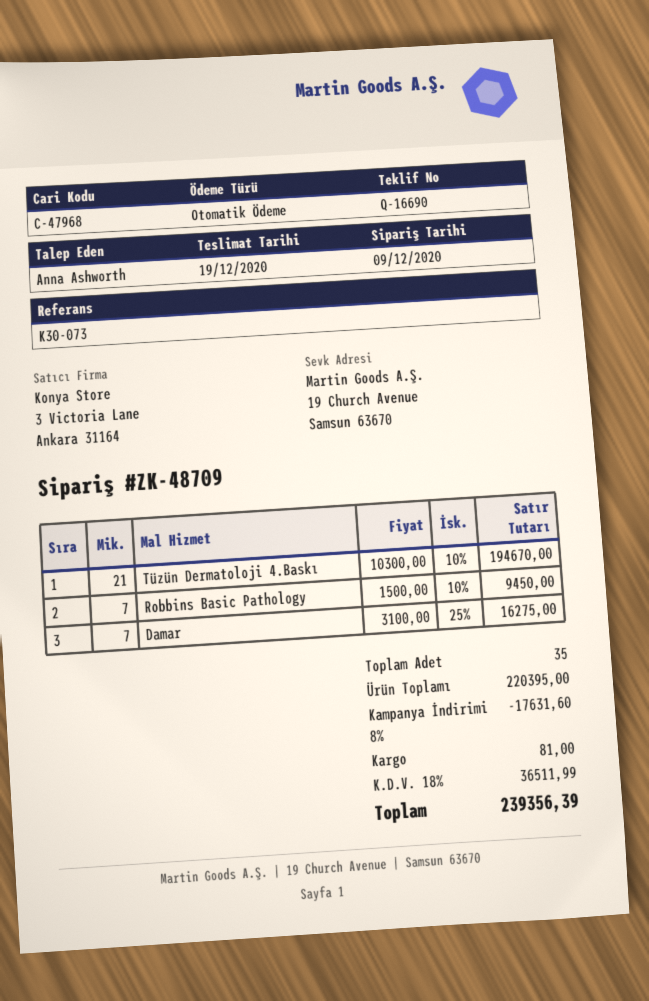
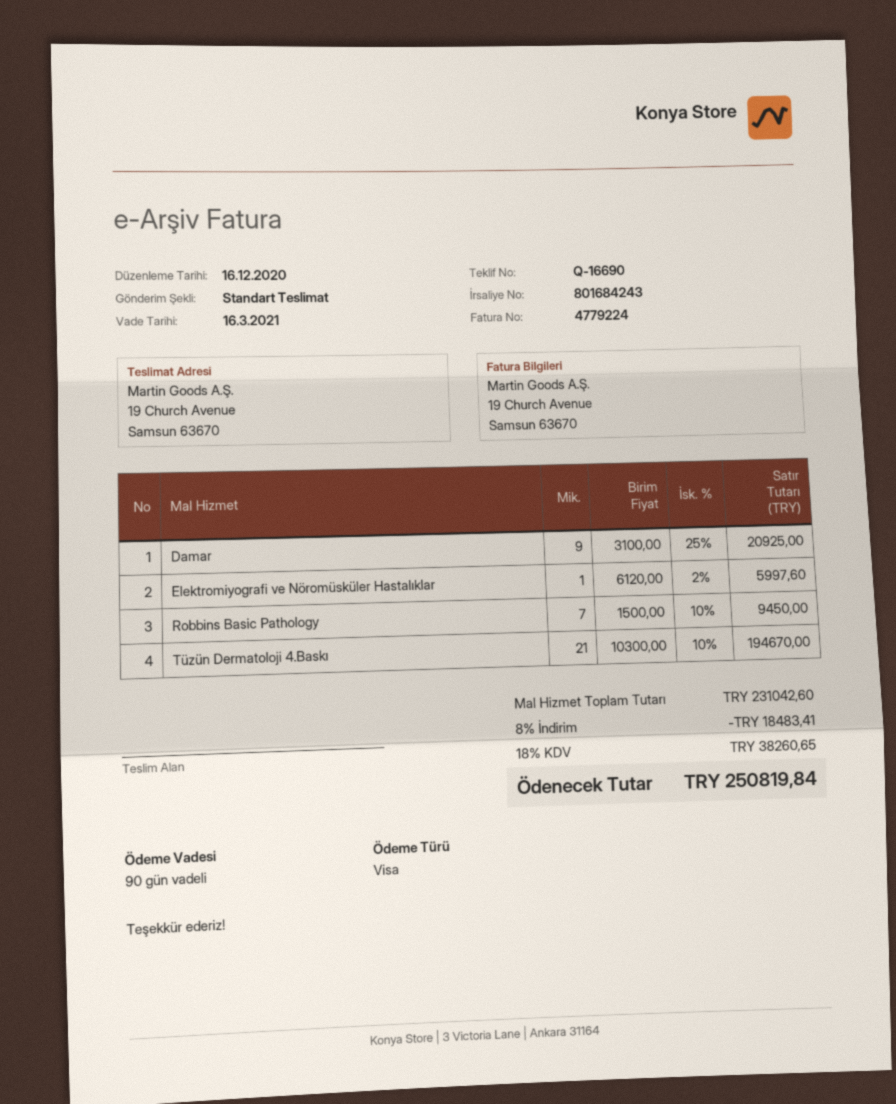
payment method: direct debit -> Visa
Damar: 7 x 3100.00 - 25% = 16275.00 -> 9 x 3100.00 - 25% = 20925.00
Elektromiyografi ve Nöromüsküler Hastalıklar: none -> 1 x 6120.00 - 2% = 5997.60
subtotal: 220395.00 -> 231042.60
discount: 8% = 17631.60 -> 8% = 18483.41
shipping: 81.00 -> none
tax: 18% = 36511.99 -> 18% = 38260.65
total: 239356.39 -> 250819.84

